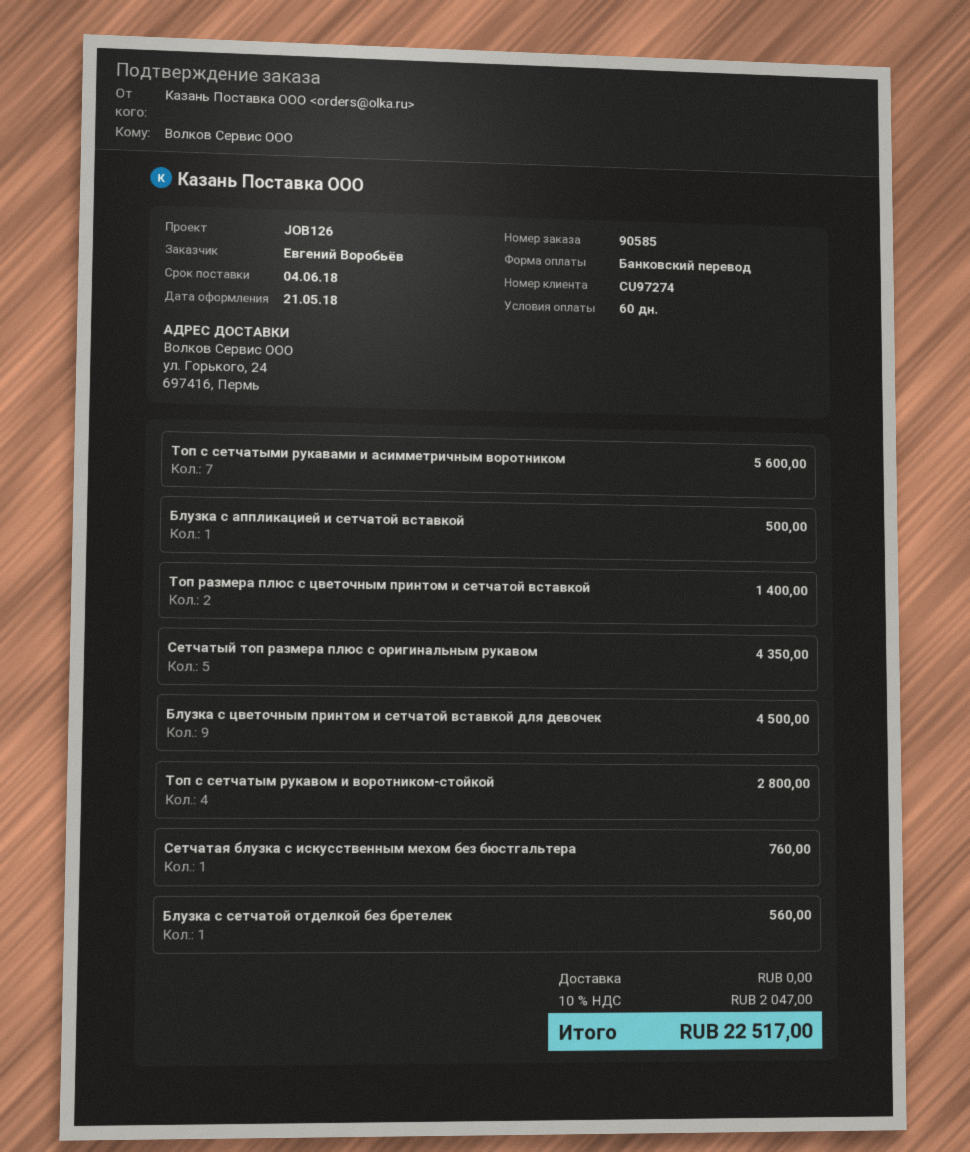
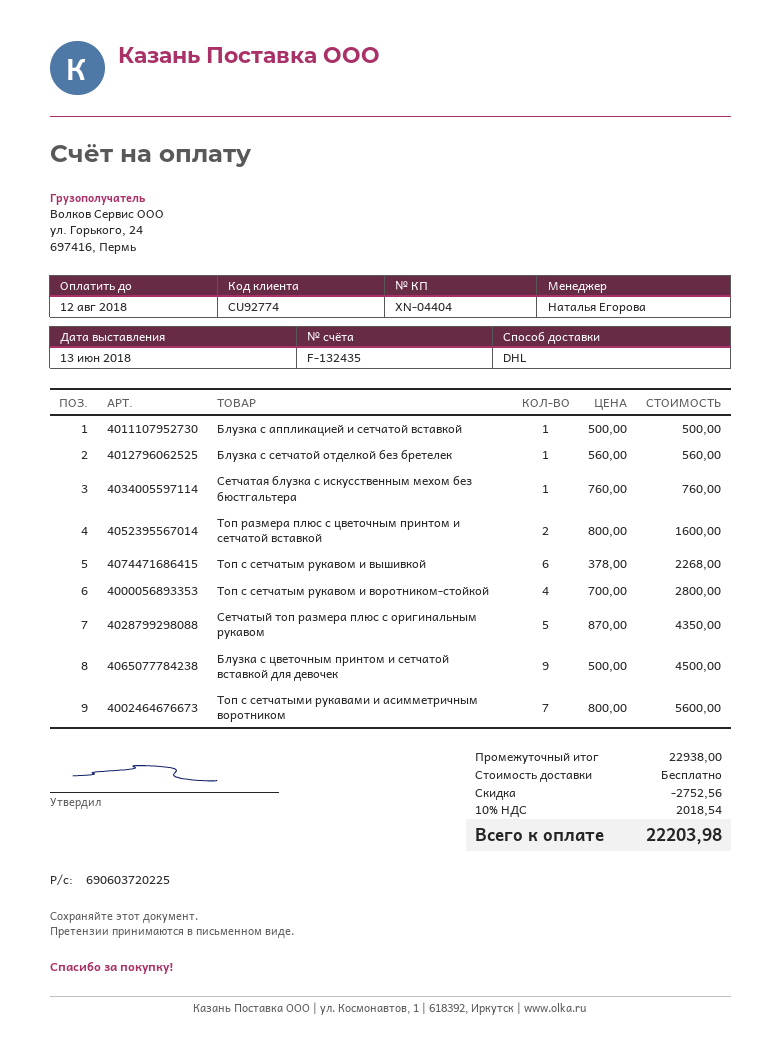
customer number: CU97274 -> CU92774
Топ размера плюс с цветочным принтом и сетчатой вставкой: 2 for 1400.00 -> 2 for 1600.00
Топ с сетчатым рукавом и вышивкой: none -> 6 for 2268.00
discount: none -> 2752.56
tax: 10% = 2047.00 -> 10% = 2018.54
total: 22517.00 -> 22203.98

